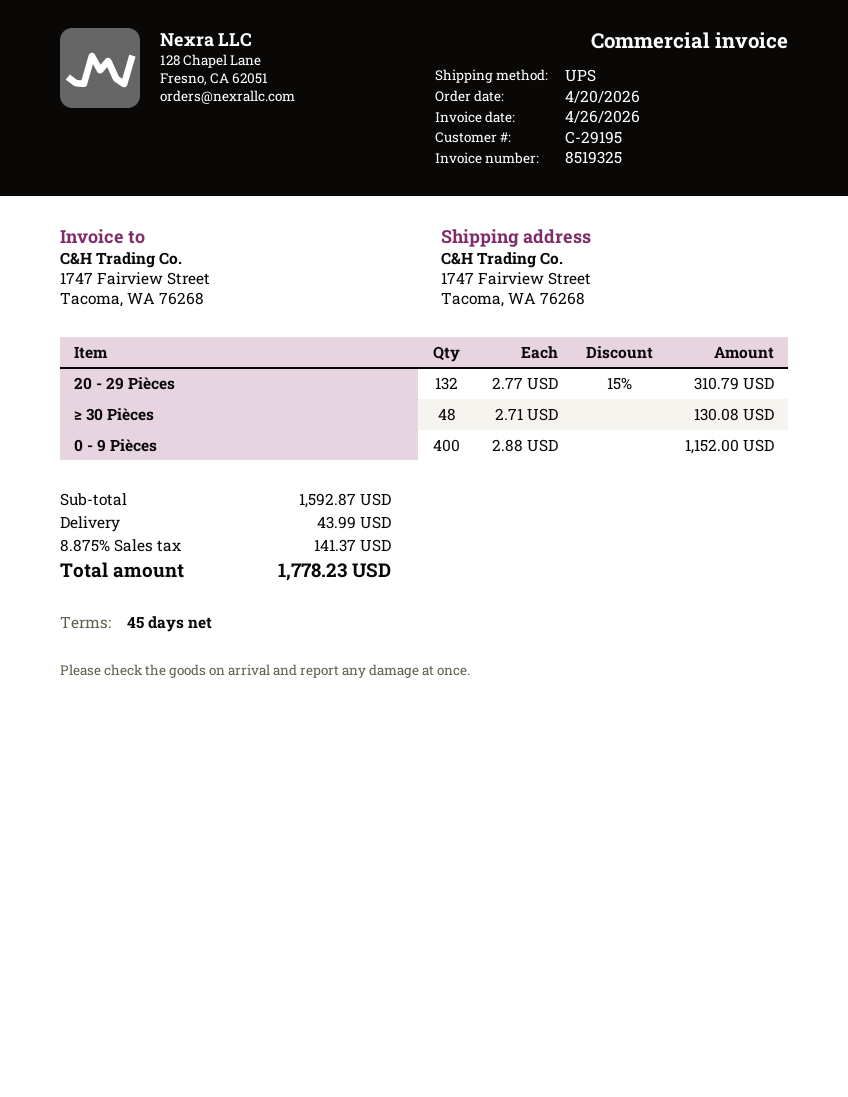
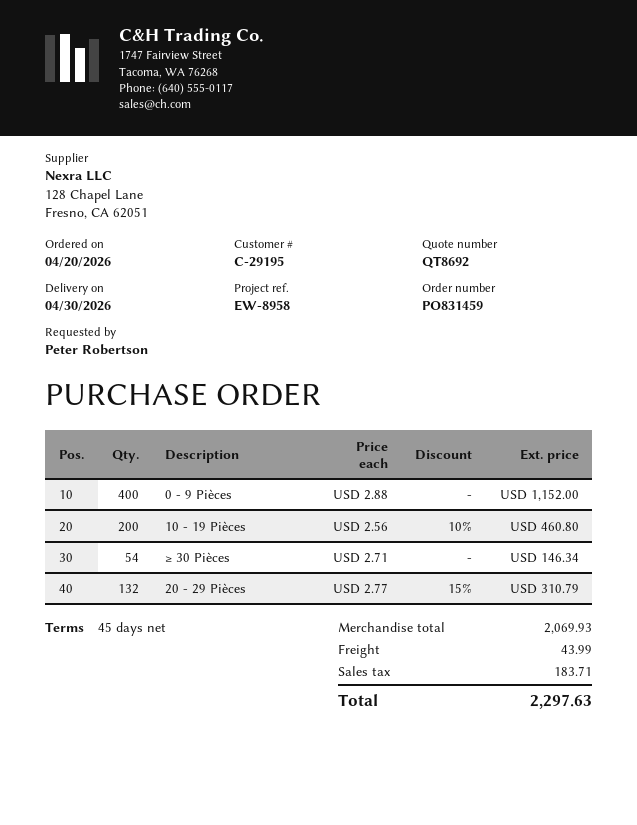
≥ 30 Pièces: 48 x 2.71 = 130.08 -> 54 x 2.71 = 146.34
10 - 19 Pièces: none -> 200 x 2.56 - 10% = 460.80
subtotal: 1592.87 -> 2069.93
tax: 141.37 -> 183.71
total: 1778.23 -> 2297.63

